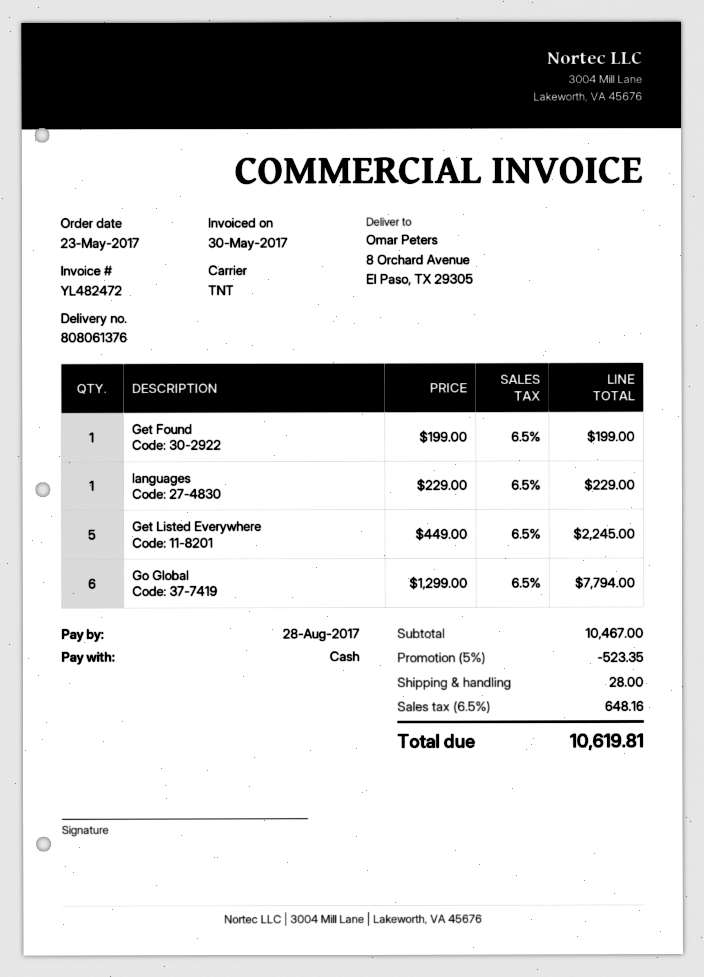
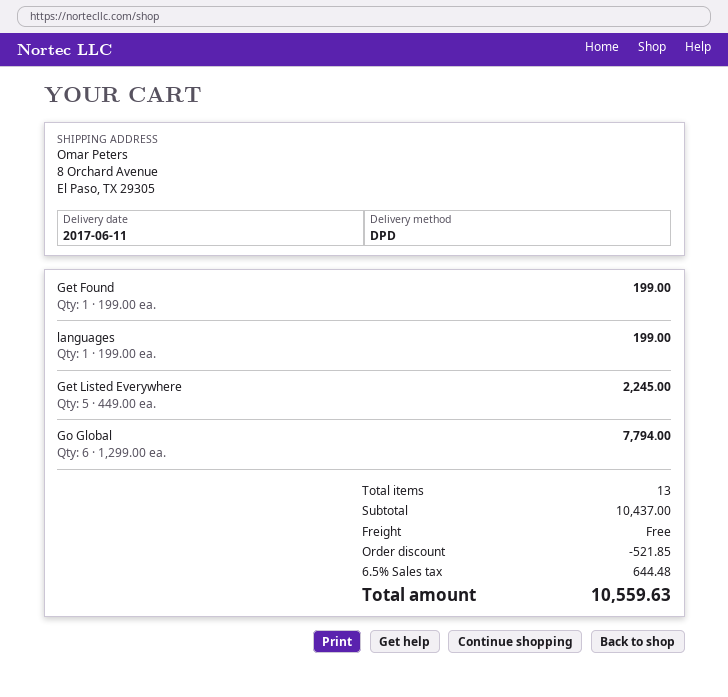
shipping method: TNT -> DPD
languages: 1 x 229.00 = 229.00 -> 1 x 199.00 = 199.00
subtotal: 10467.00 -> 10437.00
discount: 523.35 -> 521.85
shipping: 28.00 -> 0.00
tax: 6.5% = 648.16 -> 6.5% = 644.48
total: 10619.81 -> 10559.63

